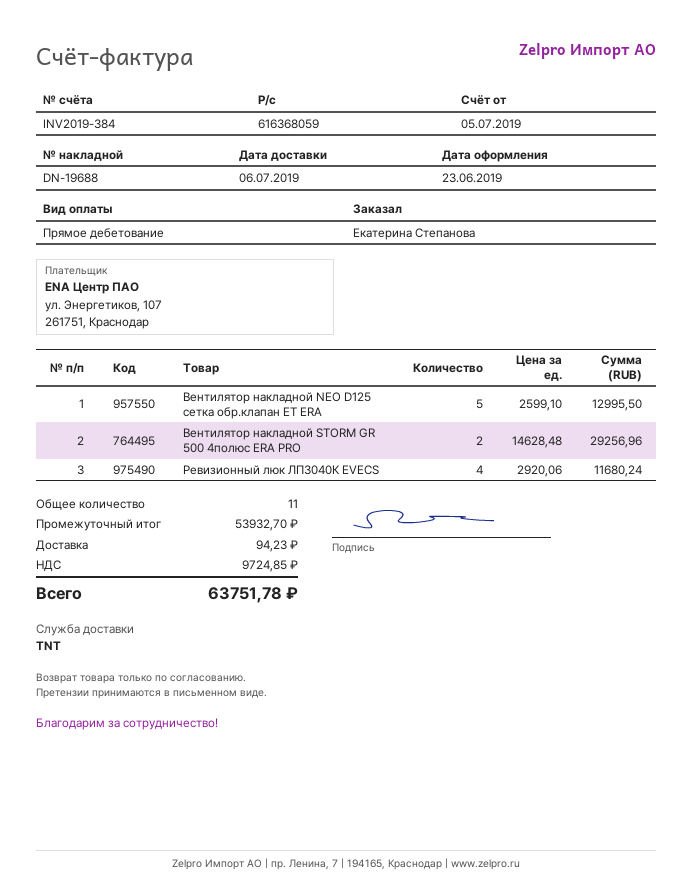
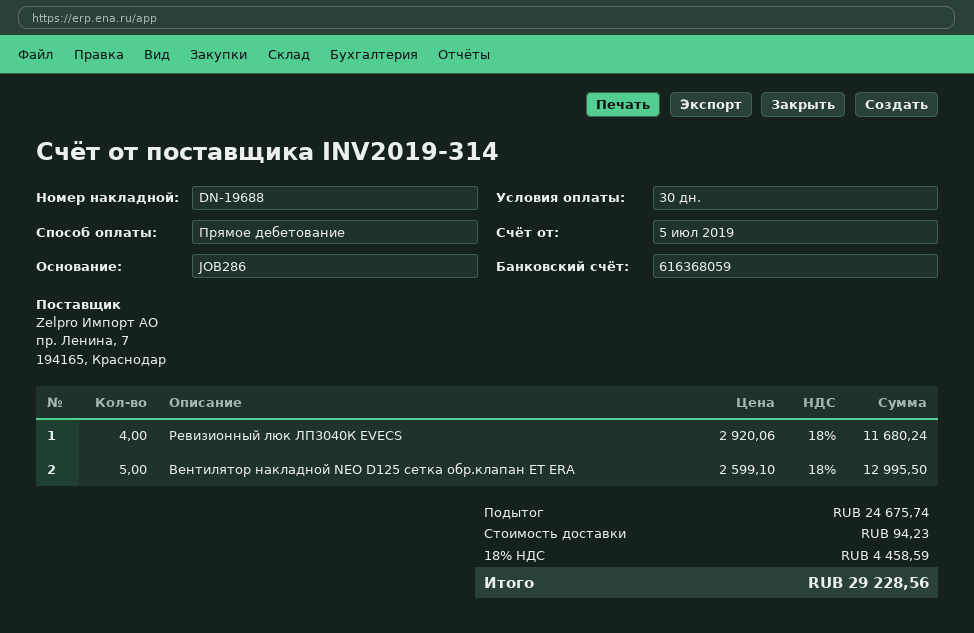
invoice number: INV2019-384 -> INV2019-314
Вентилятор накладной STORM GR 500 4полюс ERA PRO: 2 x 14628.48 = 29256.96 -> none
subtotal: 53932.70 -> 24675.74
tax: 9724.85 -> 4458.59
total: 63751.78 -> 29228.56

